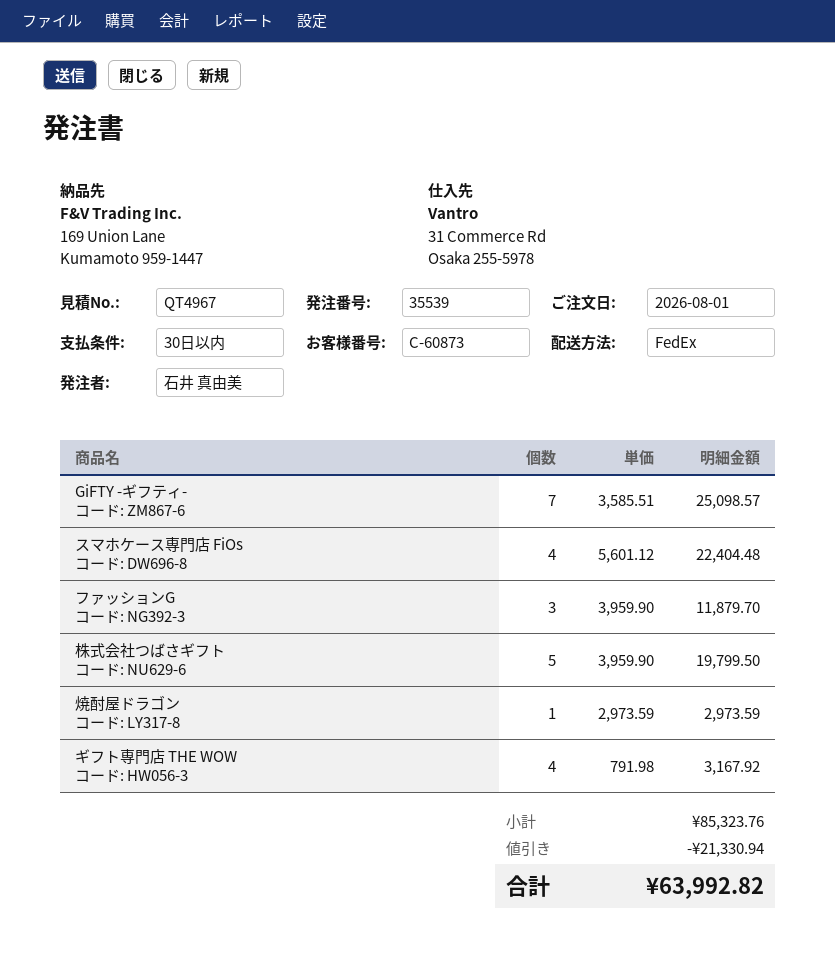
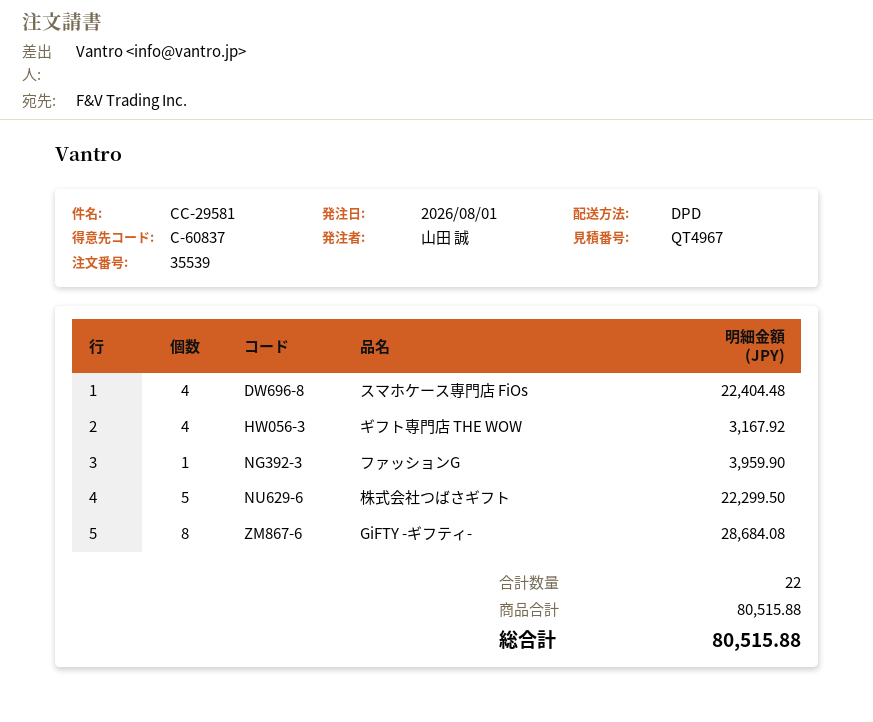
customer number: C-60873 -> C-60837
ordered by: 石井 真由美 -> 山田 誠
shipping method: FedEx -> DPD
GiFTY -ギフティ-: 7 for 25098.57 -> 8 for 28684.08
ファッションG: 3 for 11879.70 -> 1 for 3959.90
株式会社つばさギフト: 5 for 19799.50 -> 5 for 22299.50
焼酎屋ドラゴン: 1 for 2973.59 -> none
subtotal: 85323.76 -> 80515.88
discount: 21330.94 -> none
total: 63992.82 -> 80515.88

